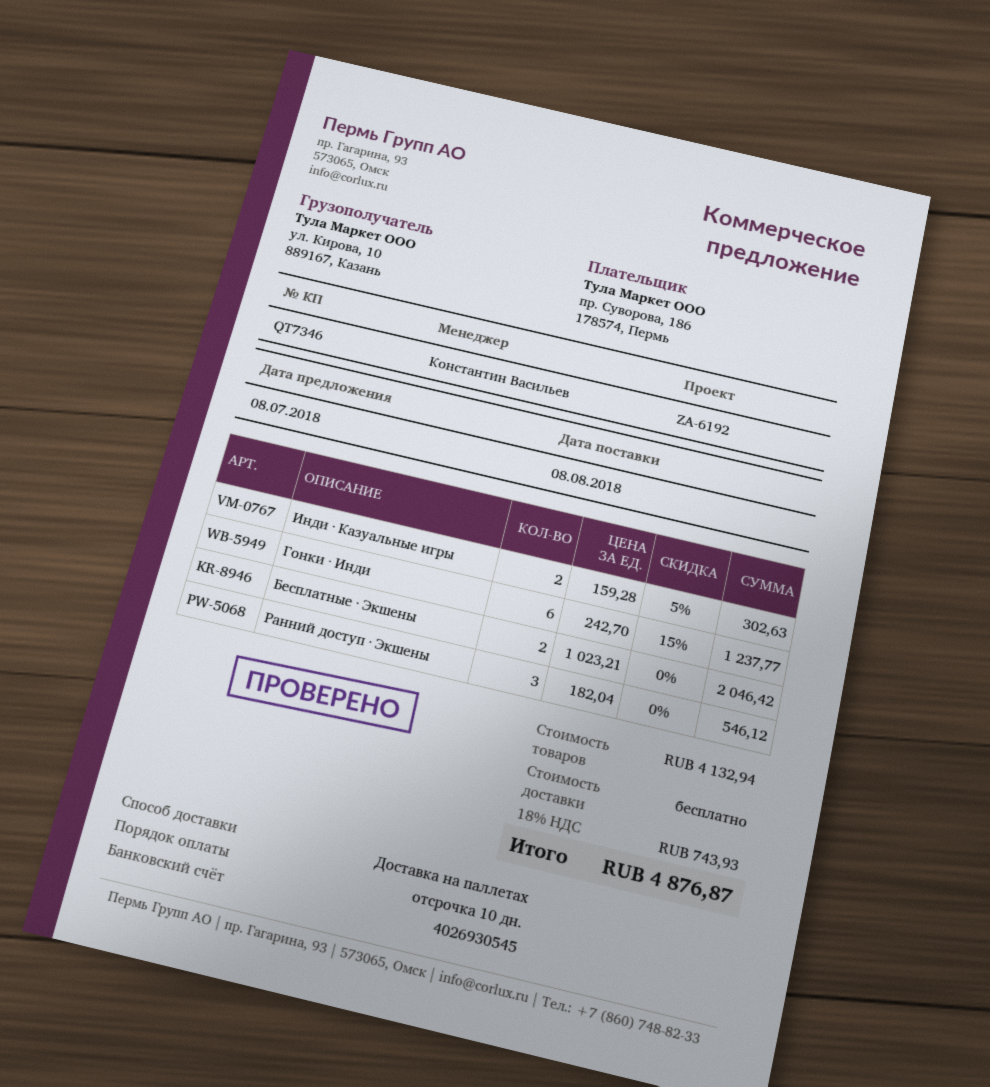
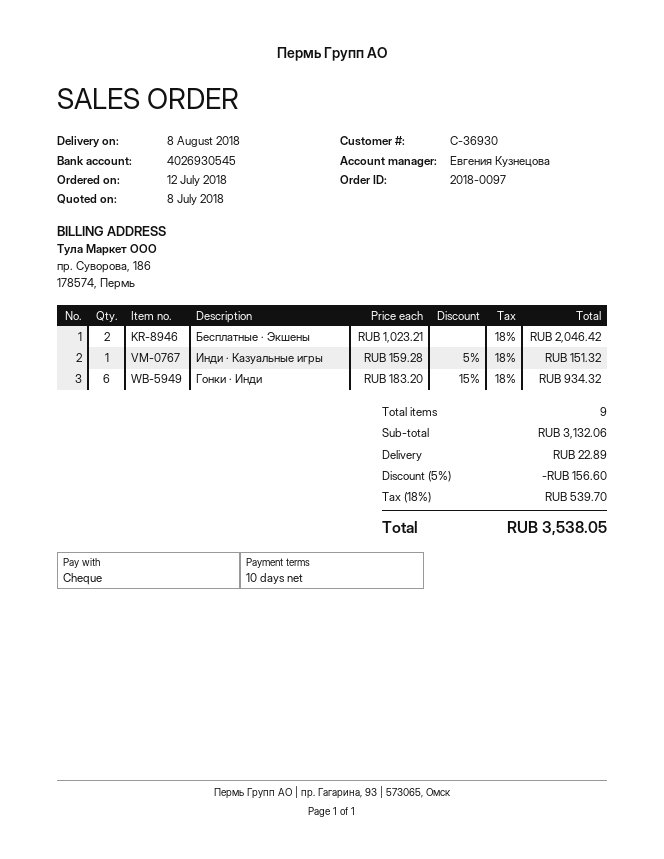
sales rep: Константин Васильев -> Евгения Кузнецова
Инди · Казуальные игры: 2 x 159.28 - 5% = 302.63 -> 1 x 159.28 - 5% = 151.32
Гонки · Инди: 6 x 242.70 - 15% = 1237.77 -> 6 x 183.20 - 15% = 934.32
Ранний доступ · Экшены: 3 x 182.04 = 546.12 -> none
subtotal: 4132.94 -> 3132.06
discount: none -> 5% = 156.60
shipping: 0.00 -> 22.89
tax: 18% = 743.93 -> 18% = 539.70
total: 4876.87 -> 3538.05

